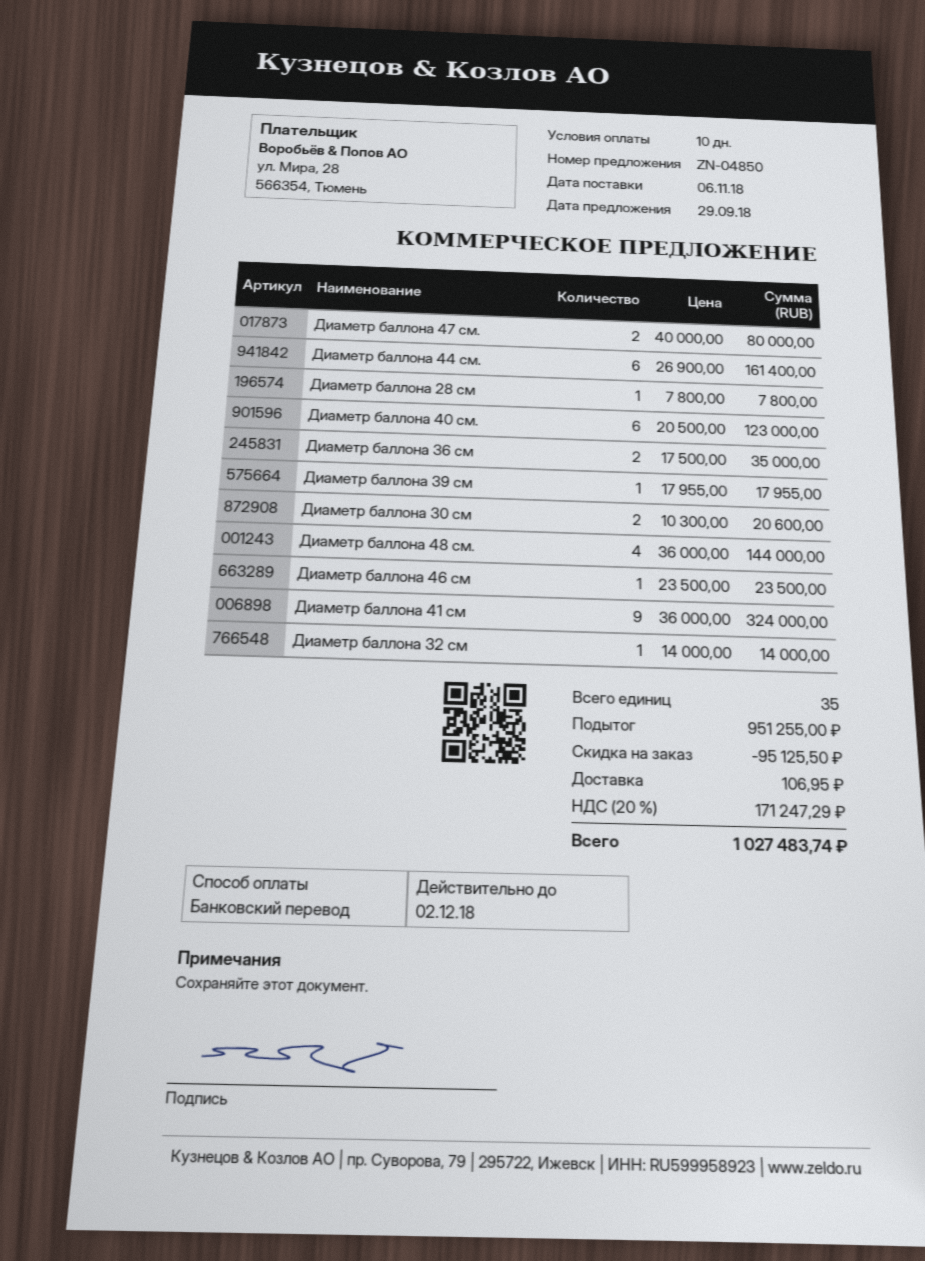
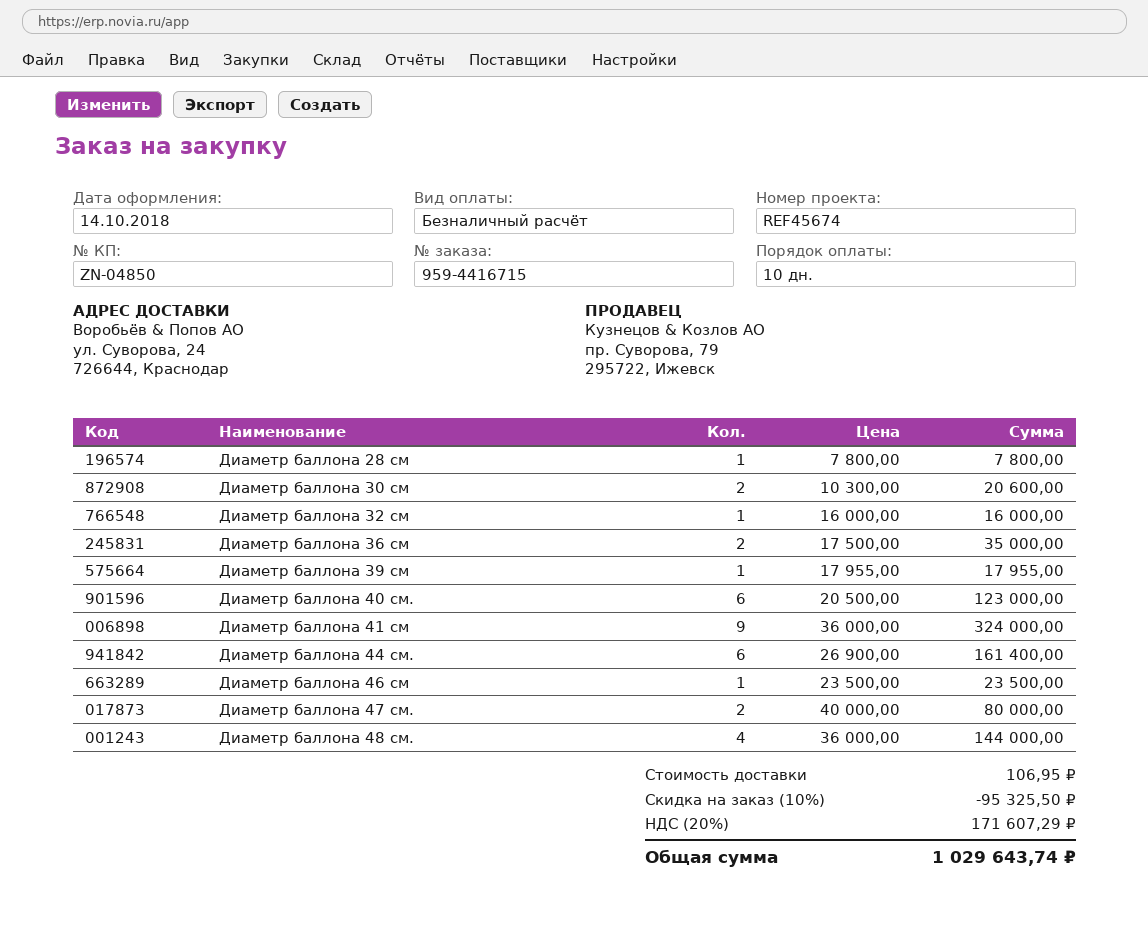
Диаметр баллона 32 см: 1 x 14000.00 = 14000.00 -> 1 x 16000.00 = 16000.00
discount: 95125.50 -> 95325.50
tax: 20% = 171247.29 -> 20% = 171607.29
total: 1027483.74 -> 1029643.74

